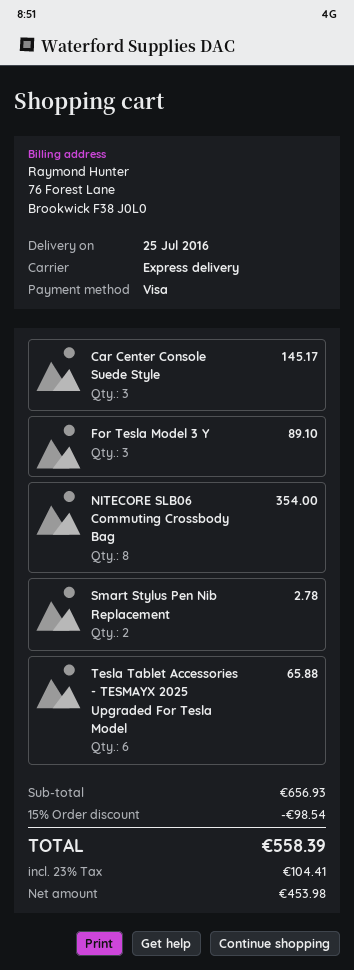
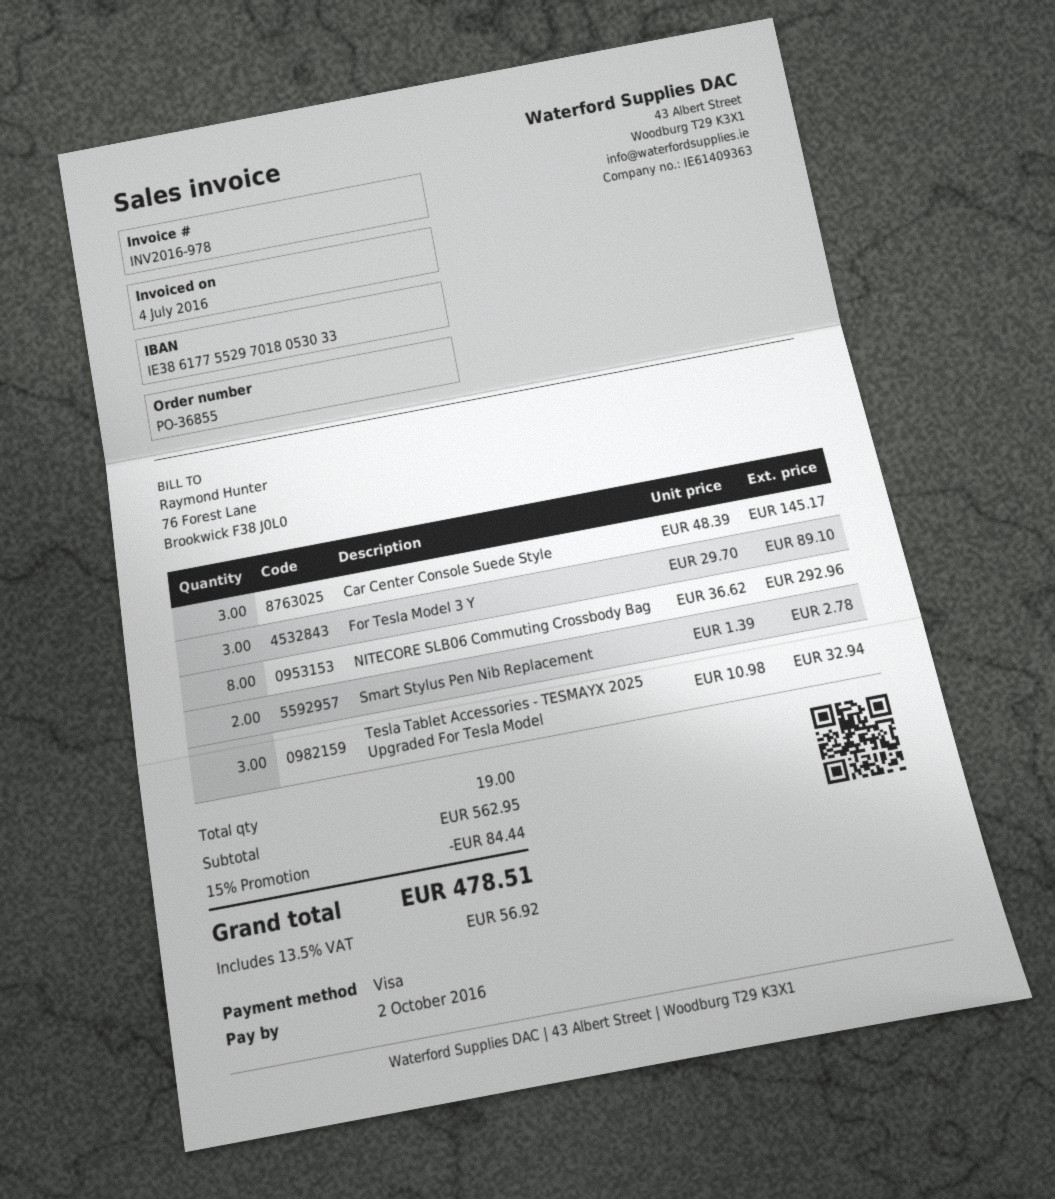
NITECORE SLB06 Commuting Crossbody Bag: 8 for 354.00 -> 8 for 292.96
Tesla Tablet Accessories - TESMAYX 2025 Upgraded For Tesla Model: 6 for 65.88 -> 3 for 32.94
subtotal: 656.93 -> 562.95
discount: 15% = 98.54 -> 15% = 84.44
tax: 23% = 104.41 -> 13.5% = 56.92
total: 558.39 -> 478.51

